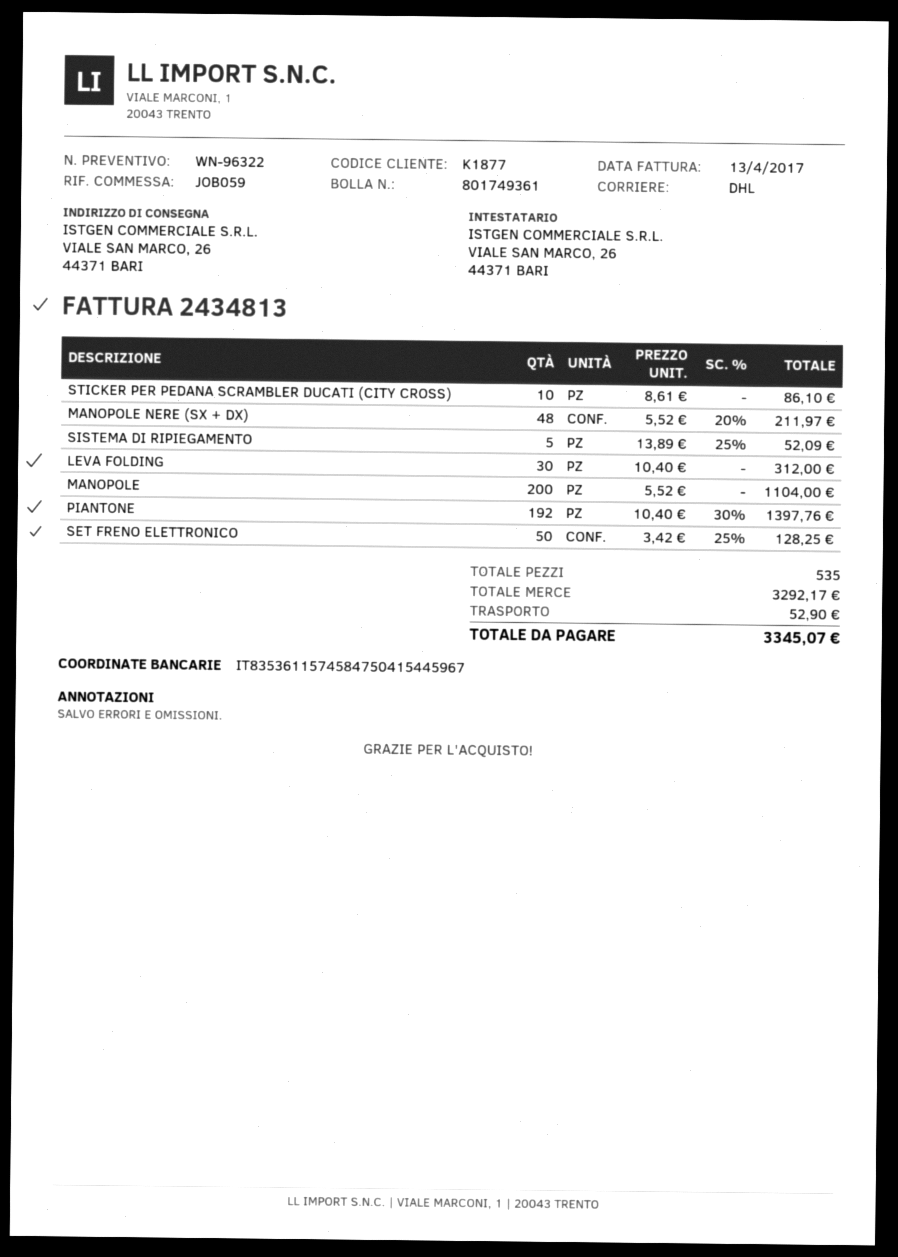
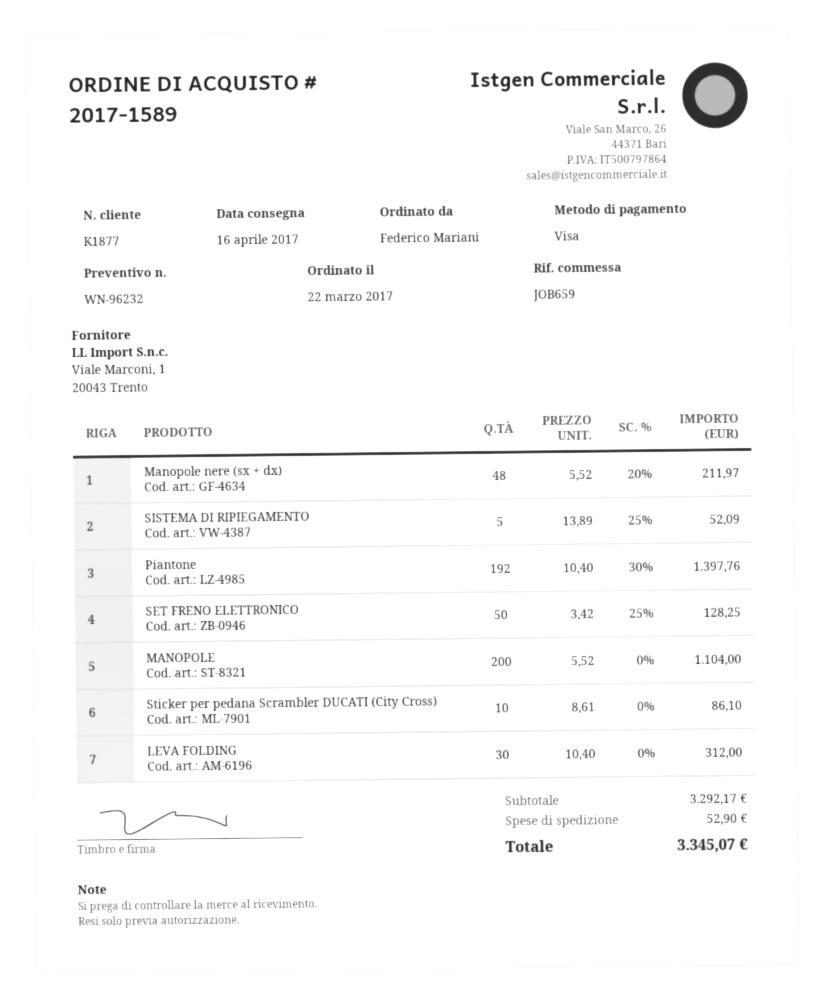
quote number: WN-96322 -> WN-96232
reference: JOB059 -> JOB659

